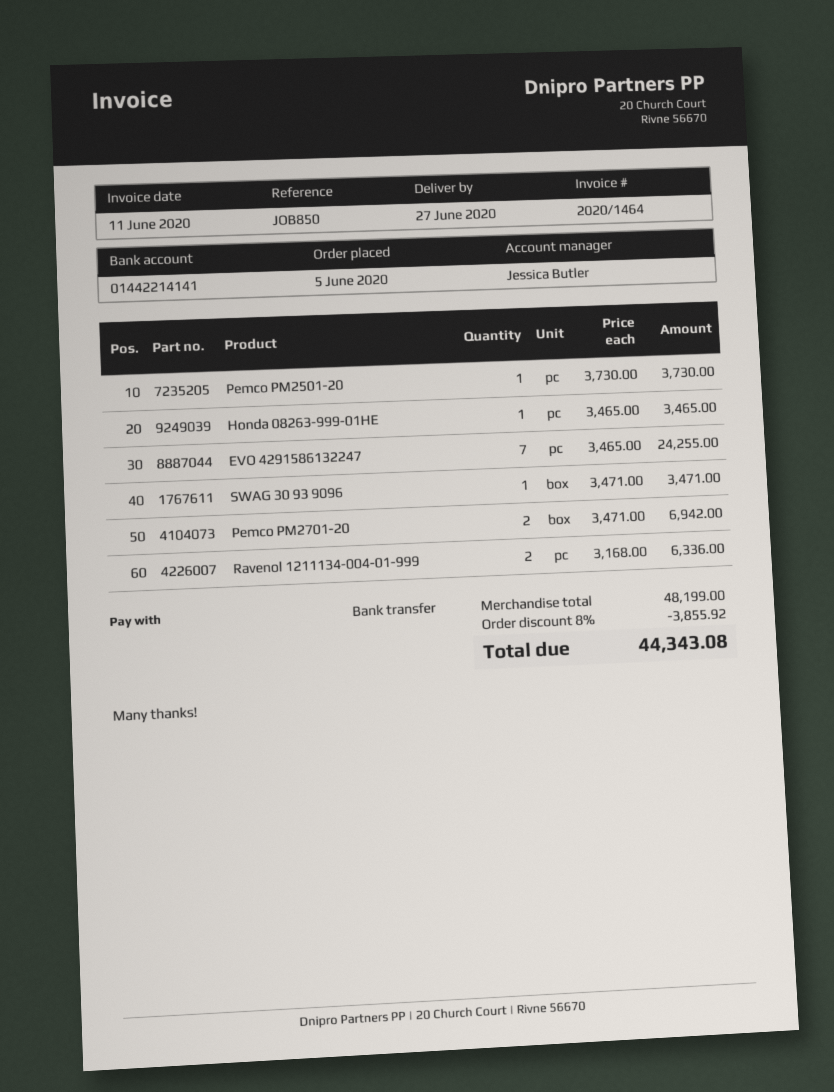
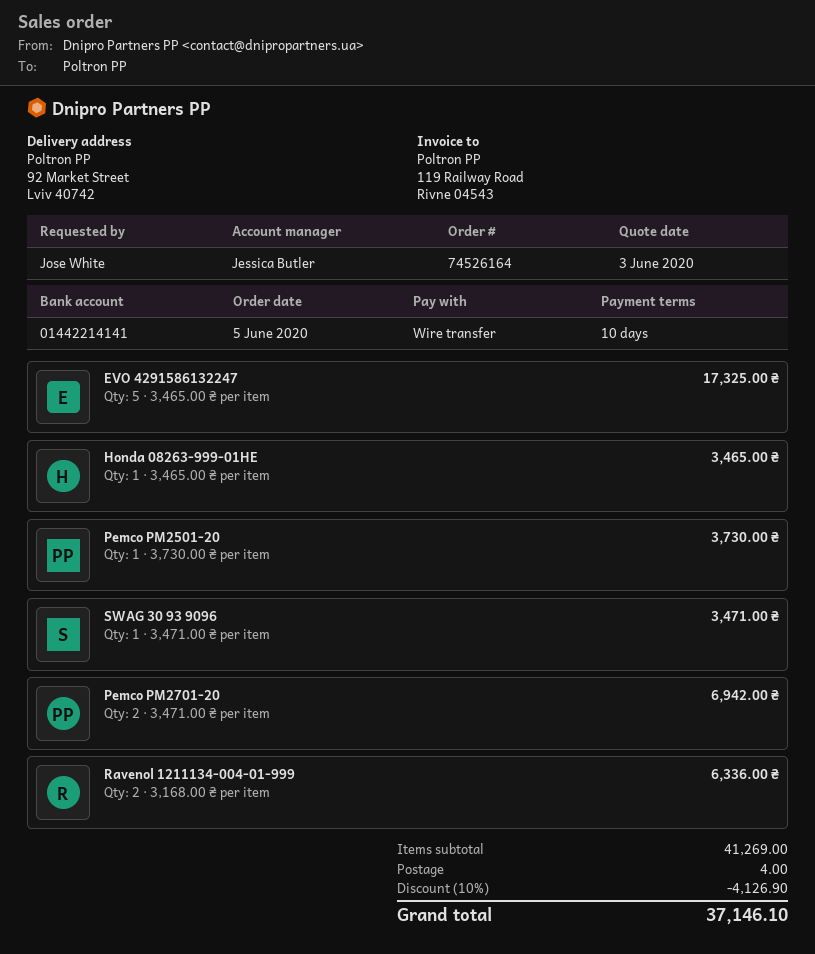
EVO 4291586132247: 7 x 3465.00 = 24255.00 -> 5 x 3465.00 = 17325.00
subtotal: 48199.00 -> 41269.00
discount: 8% = 3855.92 -> 10% = 4126.90
shipping: none -> 4.00
total: 44343.08 -> 37146.10

